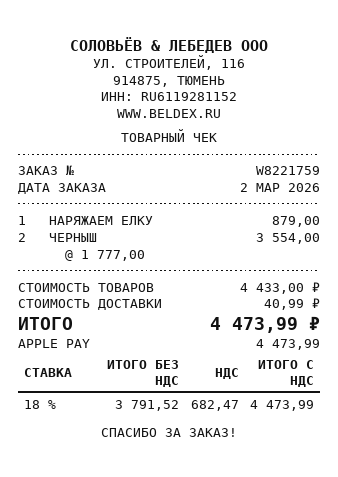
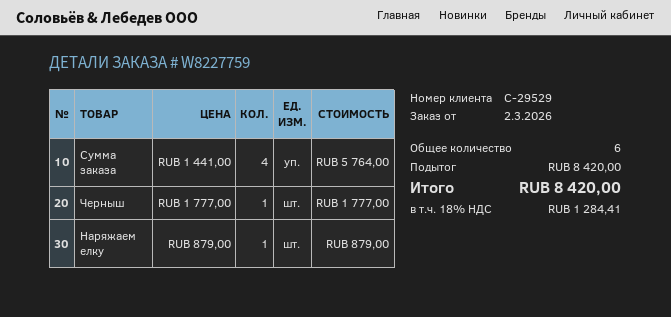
order number: W8221759 -> W8227759
ЧЕРНЫШ: 2 x 1777.00 = 3554.00 -> 1 x 1777.00 = 1777.00
Сумма заказа: none -> 4 x 1441.00 = 5764.00
subtotal: 4433.00 -> 8420.00
shipping: 40.99 -> none
tax: 18% = 682.47 -> 18% = 1284.41
total: 4473.99 -> 8420.00

